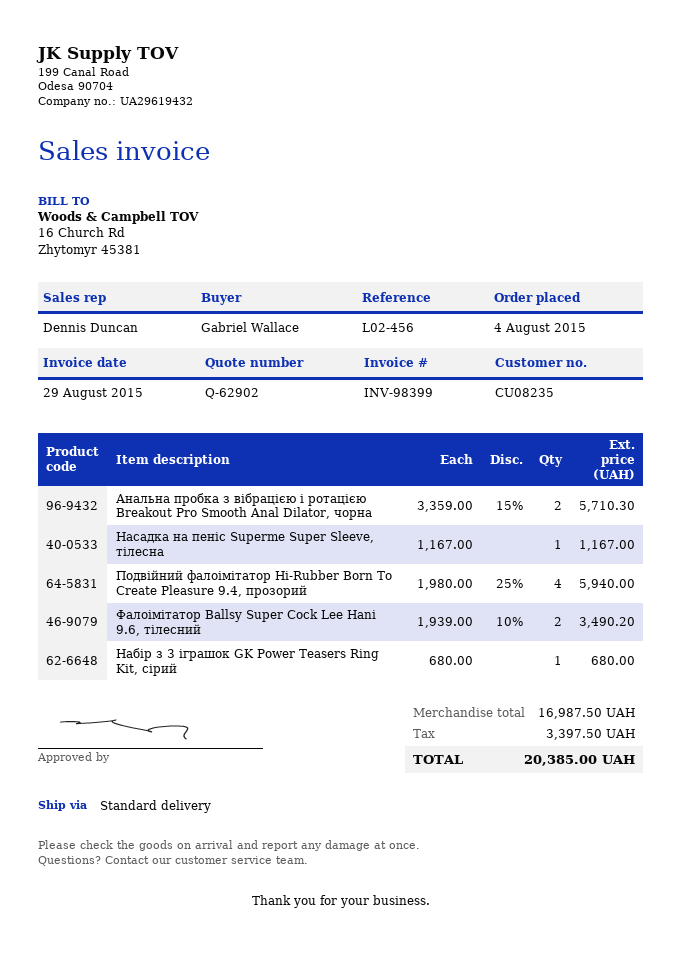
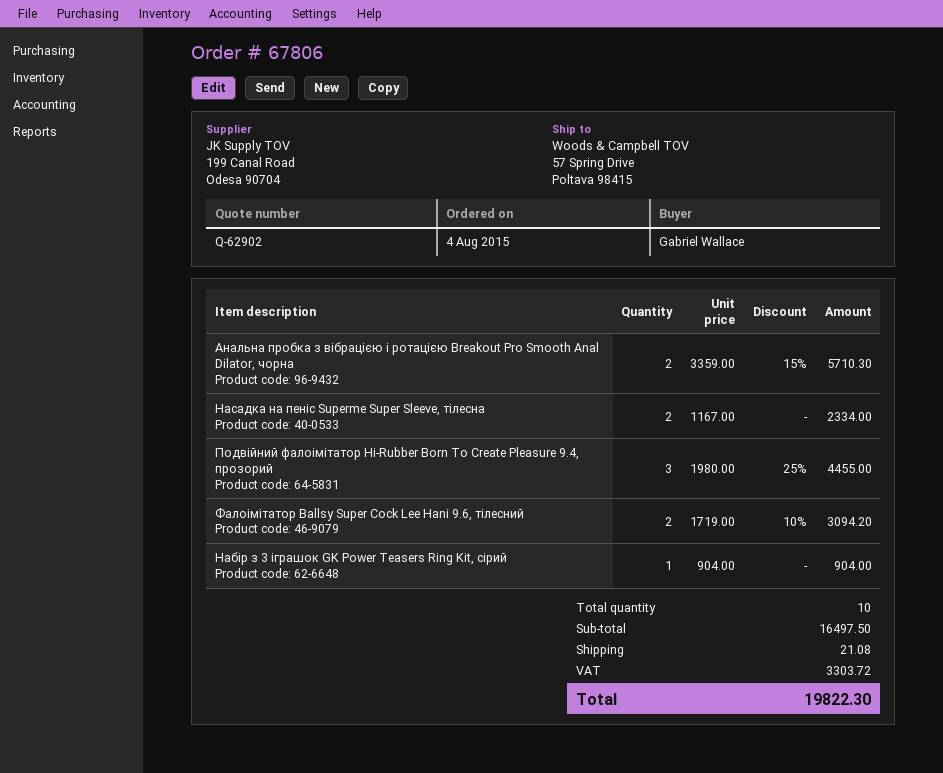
Насадка на пеніс Superme Super Sleeve, тілесна: 1 x 1167.00 = 1167.00 -> 2 x 1167.00 = 2334.00
Подвійний фалоімітатор Hi-Rubber Born To Create Pleasure 9.4, прозорий: 4 x 1980.00 - 25% = 5940.00 -> 3 x 1980.00 - 25% = 4455.00
Фалоімітатор Ballsy Super Cock Lee Hani 9.6, тілесний: 2 x 1939.00 - 10% = 3490.20 -> 2 x 1719.00 - 10% = 3094.20
Набір з 3 іграшок GK Power Teasers Ring Kit, сірий: 1 x 680.00 = 680.00 -> 1 x 904.00 = 904.00
subtotal: 16987.50 -> 16497.50
shipping: none -> 21.08
tax: 3397.50 -> 3303.72
total: 20385.00 -> 19822.30

